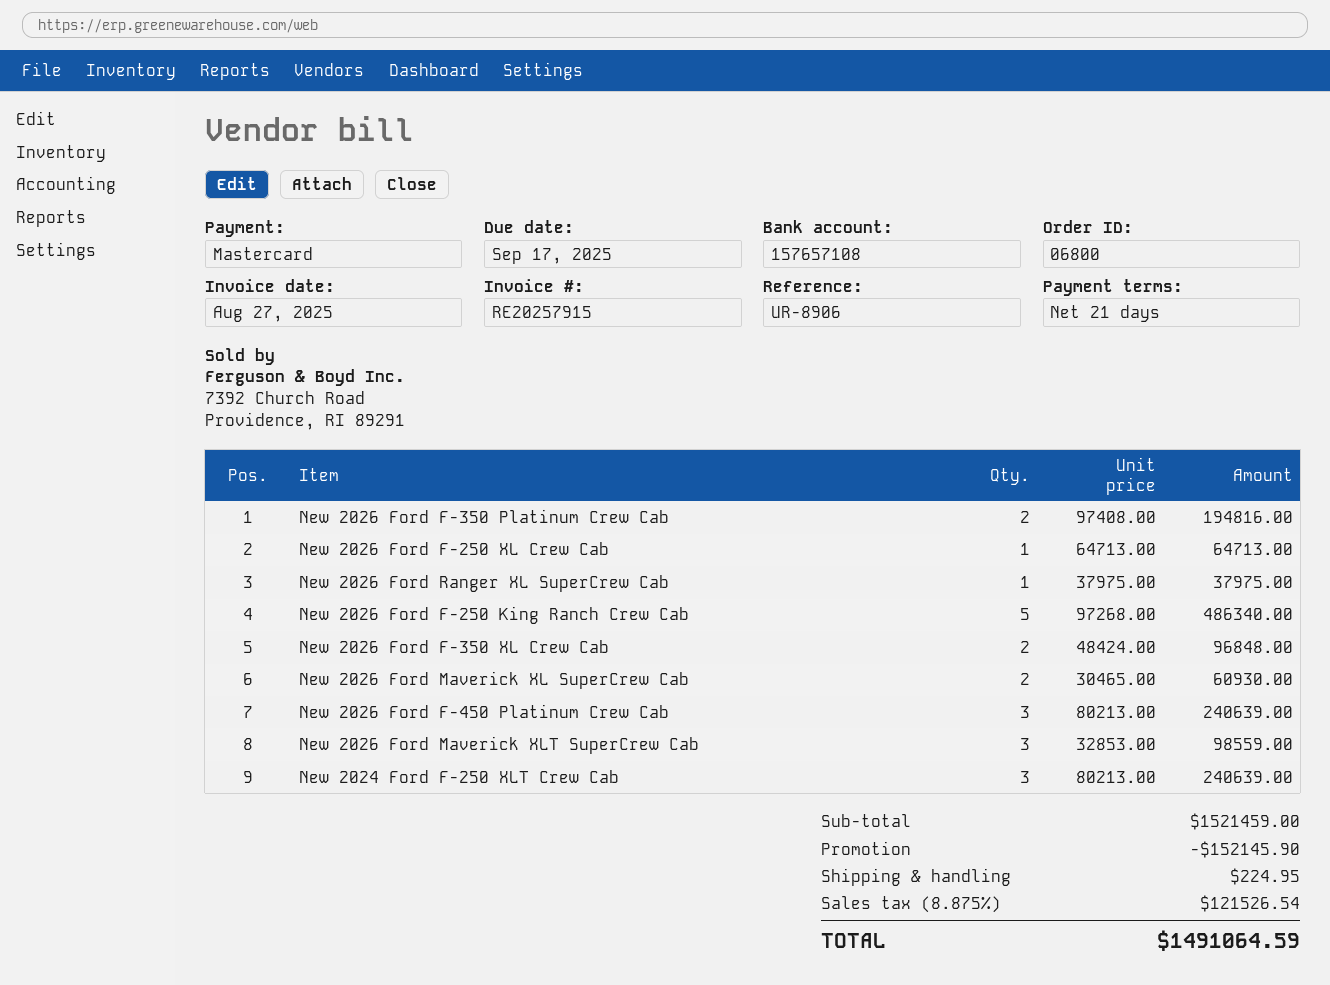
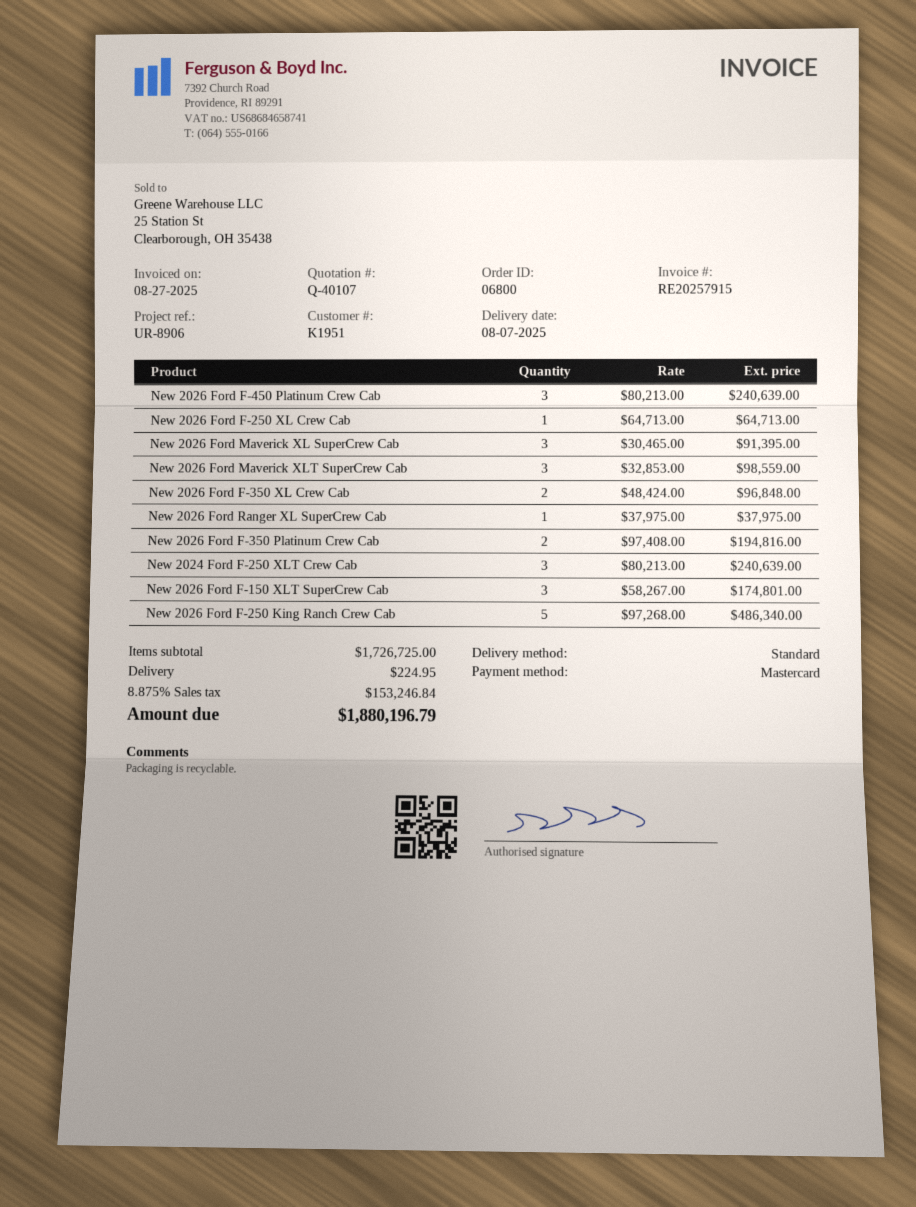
New 2026 Ford Maverick XL SuperCrew Cab: 2 x 30465.00 = 60930.00 -> 3 x 30465.00 = 91395.00
New 2026 Ford F-150 XLT SuperCrew Cab: none -> 3 x 58267.00 = 174801.00
subtotal: 1521459.00 -> 1726725.00
discount: 152145.90 -> none
tax: 8.875% = 121526.54 -> 8.875% = 153246.84
total: 1491064.59 -> 1880196.79

